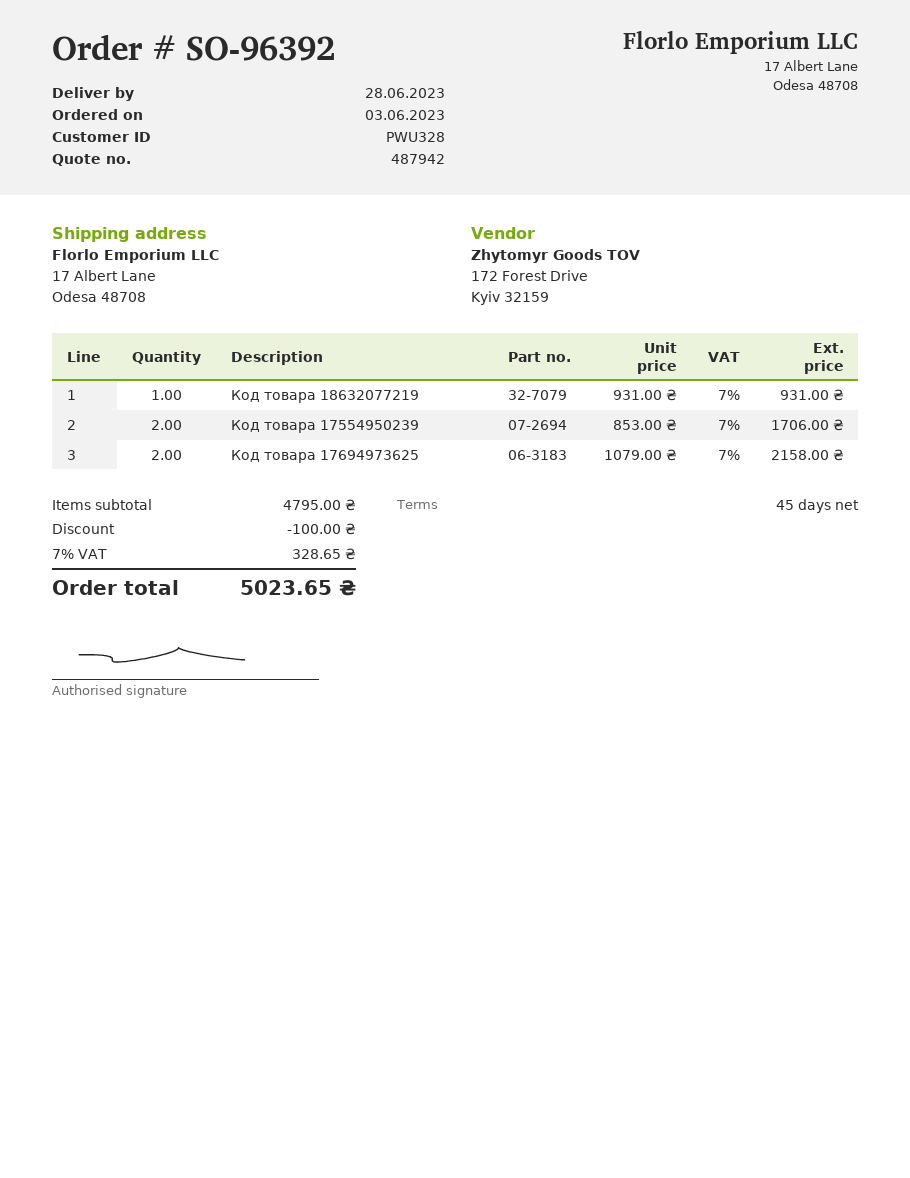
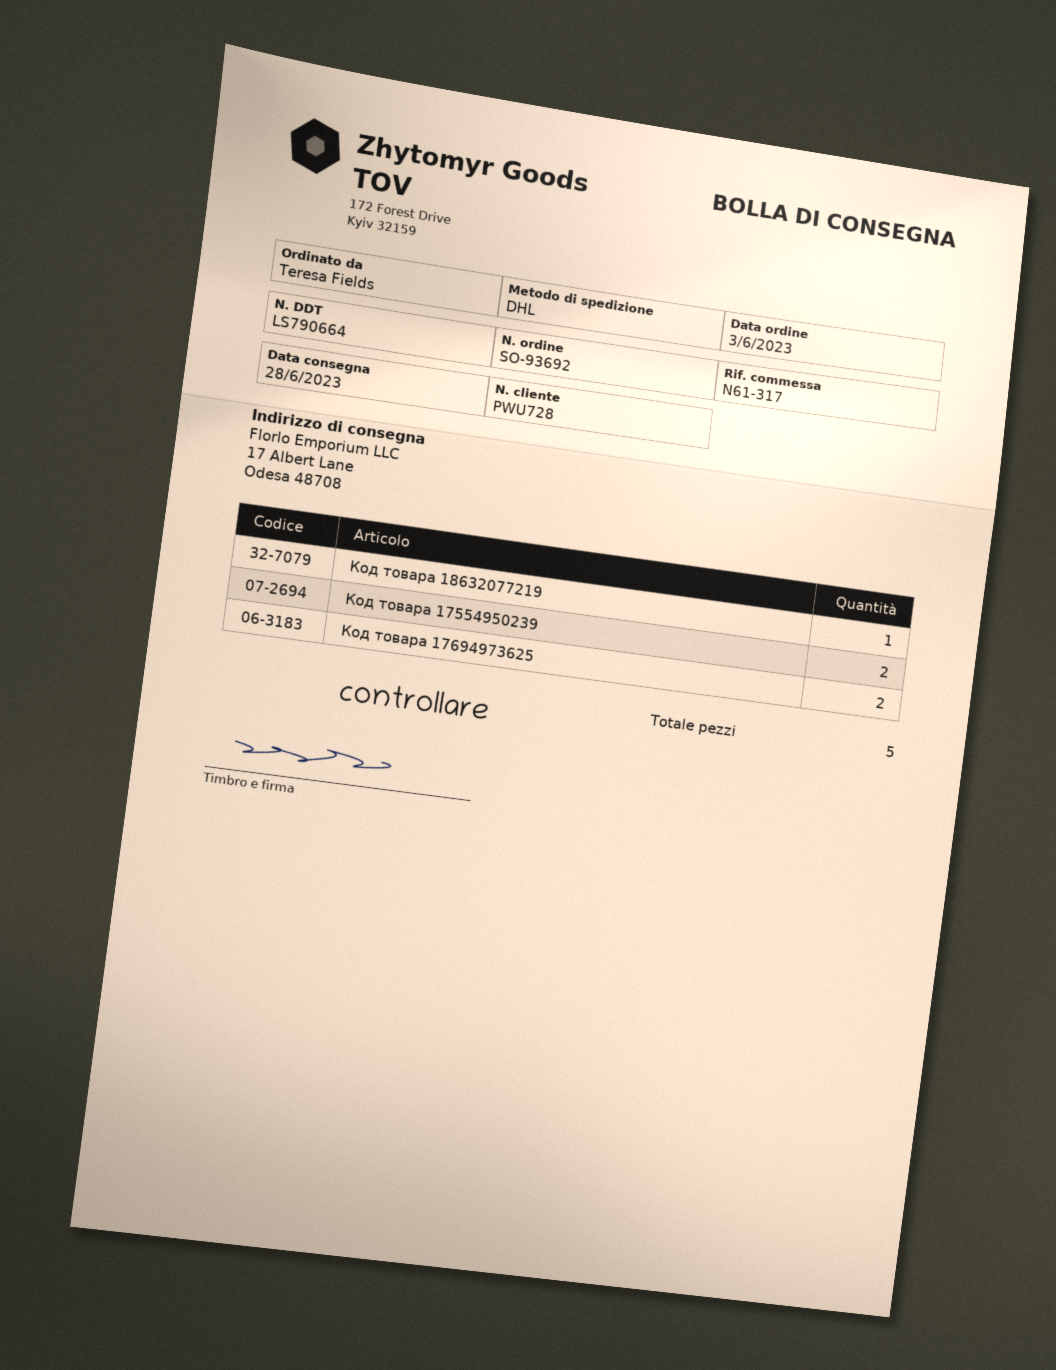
order number: SO-96392 -> SO-93692
customer number: PWU328 -> PWU728

